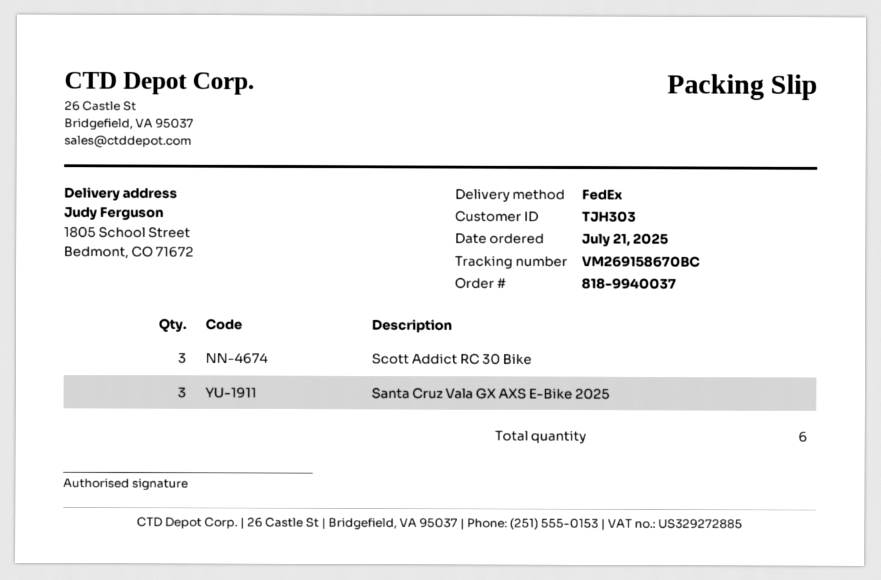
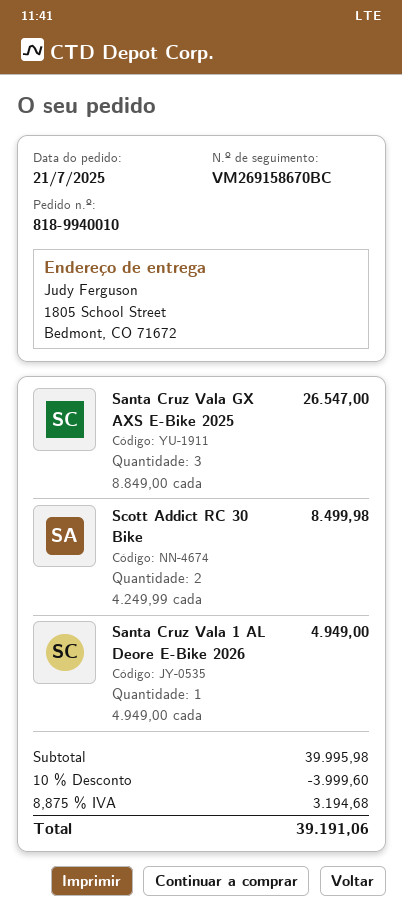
order number: 818-9940037 -> 818-9940010
Scott Addict RC 30 Bike: 3 -> 2
Santa Cruz Vala 1 AL Deore E-Bike 2026: none -> 1

